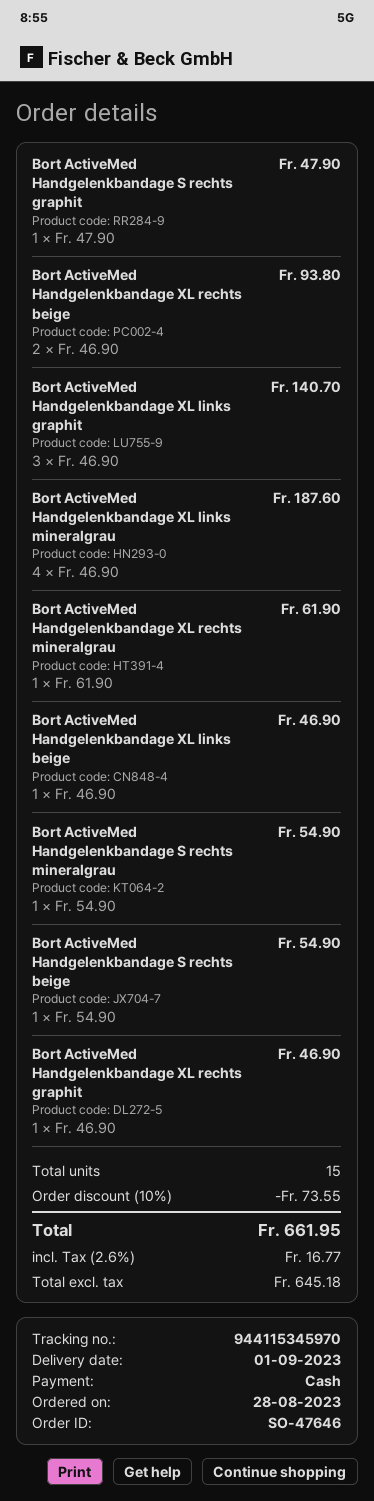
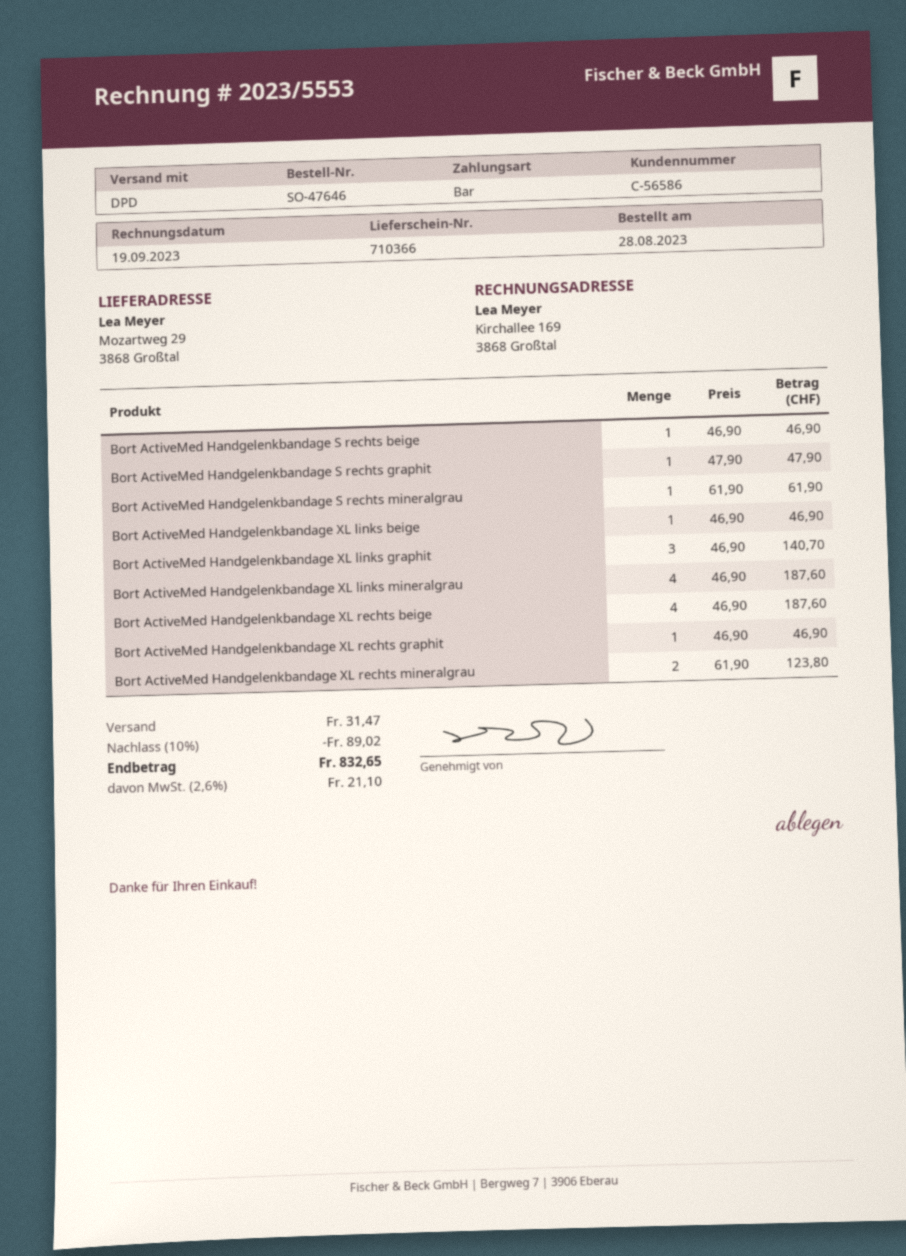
Bort ActiveMed Handgelenkbandage XL rechts beige: 2 x 46.90 = 93.80 -> 4 x 46.90 = 187.60
Bort ActiveMed Handgelenkbandage XL rechts mineralgrau: 1 x 61.90 = 61.90 -> 2 x 61.90 = 123.80
Bort ActiveMed Handgelenkbandage S rechts mineralgrau: 1 x 54.90 = 54.90 -> 1 x 61.90 = 61.90
Bort ActiveMed Handgelenkbandage S rechts beige: 1 x 54.90 = 54.90 -> 1 x 46.90 = 46.90
discount: 10% = 73.55 -> 10% = 89.02
shipping: none -> 31.47
tax: 2.6% = 16.77 -> 2.6% = 21.10
total: 661.95 -> 832.65

